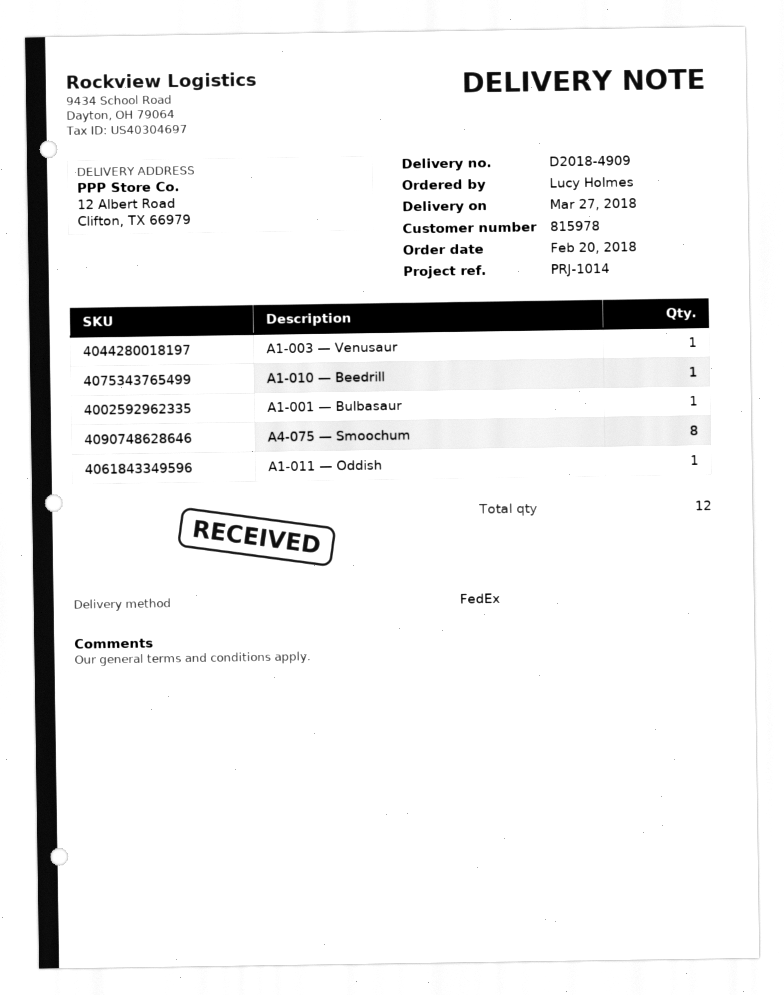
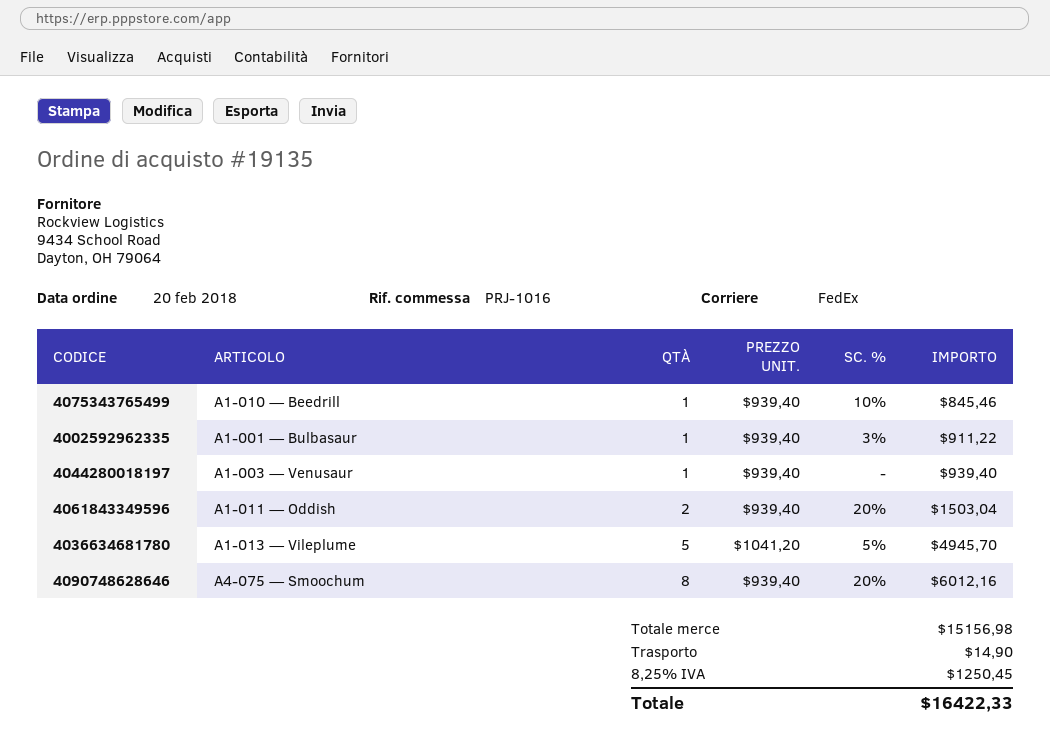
reference: PRJ-1014 -> PRJ-1016
A1-011 — Oddish: 1 -> 2
A1-013 — Vileplume: none -> 5

